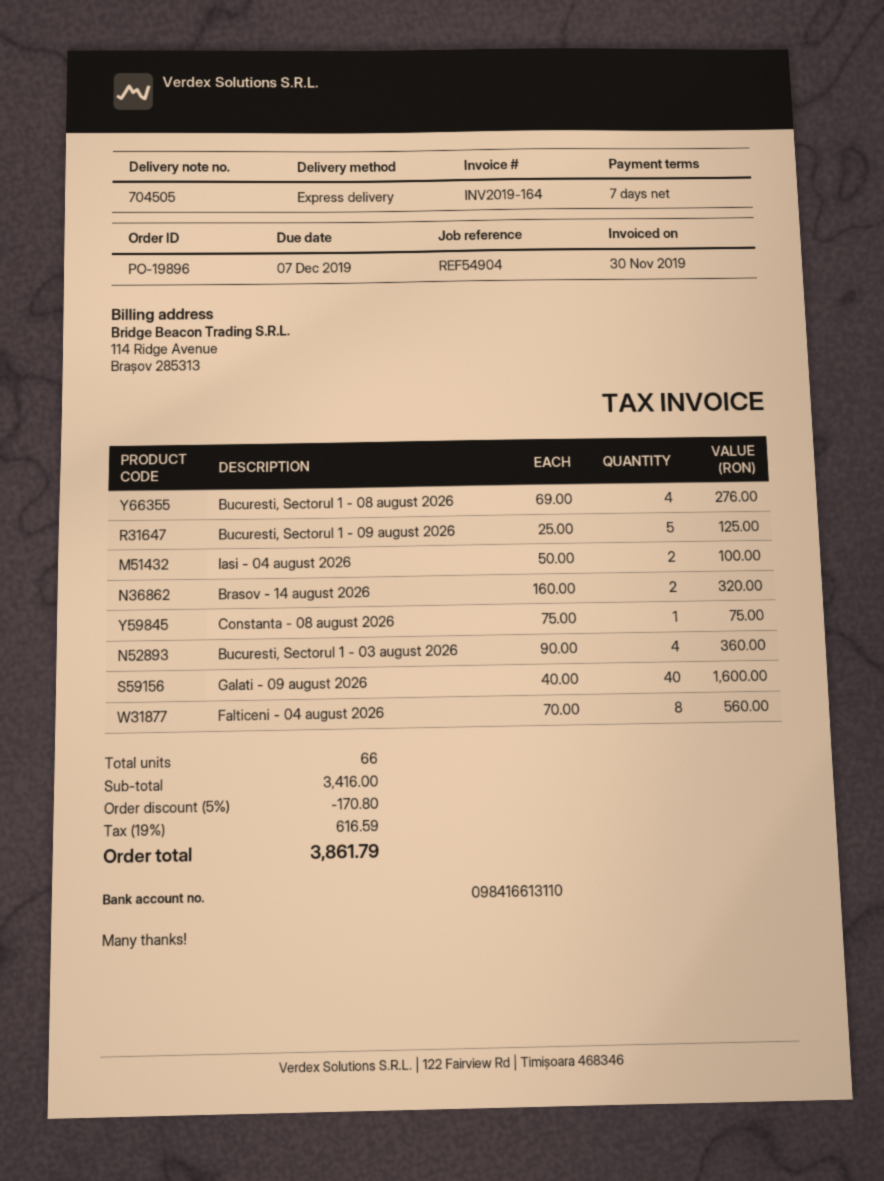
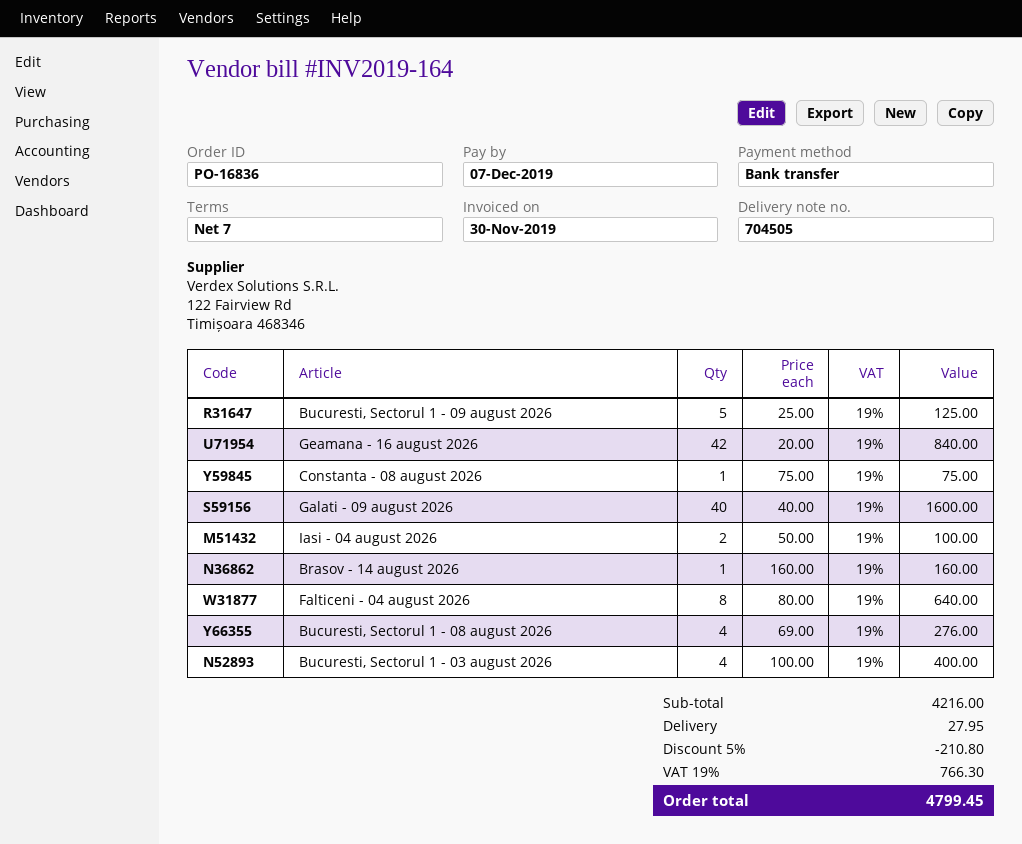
order number: PO-19896 -> PO-16836
Brasov - 14 august 2026: 2 x 160.00 = 320.00 -> 1 x 160.00 = 160.00
Bucuresti, Sectorul 1 - 03 august 2026: 4 x 90.00 = 360.00 -> 4 x 100.00 = 400.00
Falticeni - 04 august 2026: 8 x 70.00 = 560.00 -> 8 x 80.00 = 640.00
Geamana - 16 august 2026: none -> 42 x 20.00 = 840.00
subtotal: 3416.00 -> 4216.00
discount: 5% = 170.80 -> 5% = 210.80
shipping: none -> 27.95
tax: 19% = 616.59 -> 19% = 766.30
total: 3861.79 -> 4799.45

